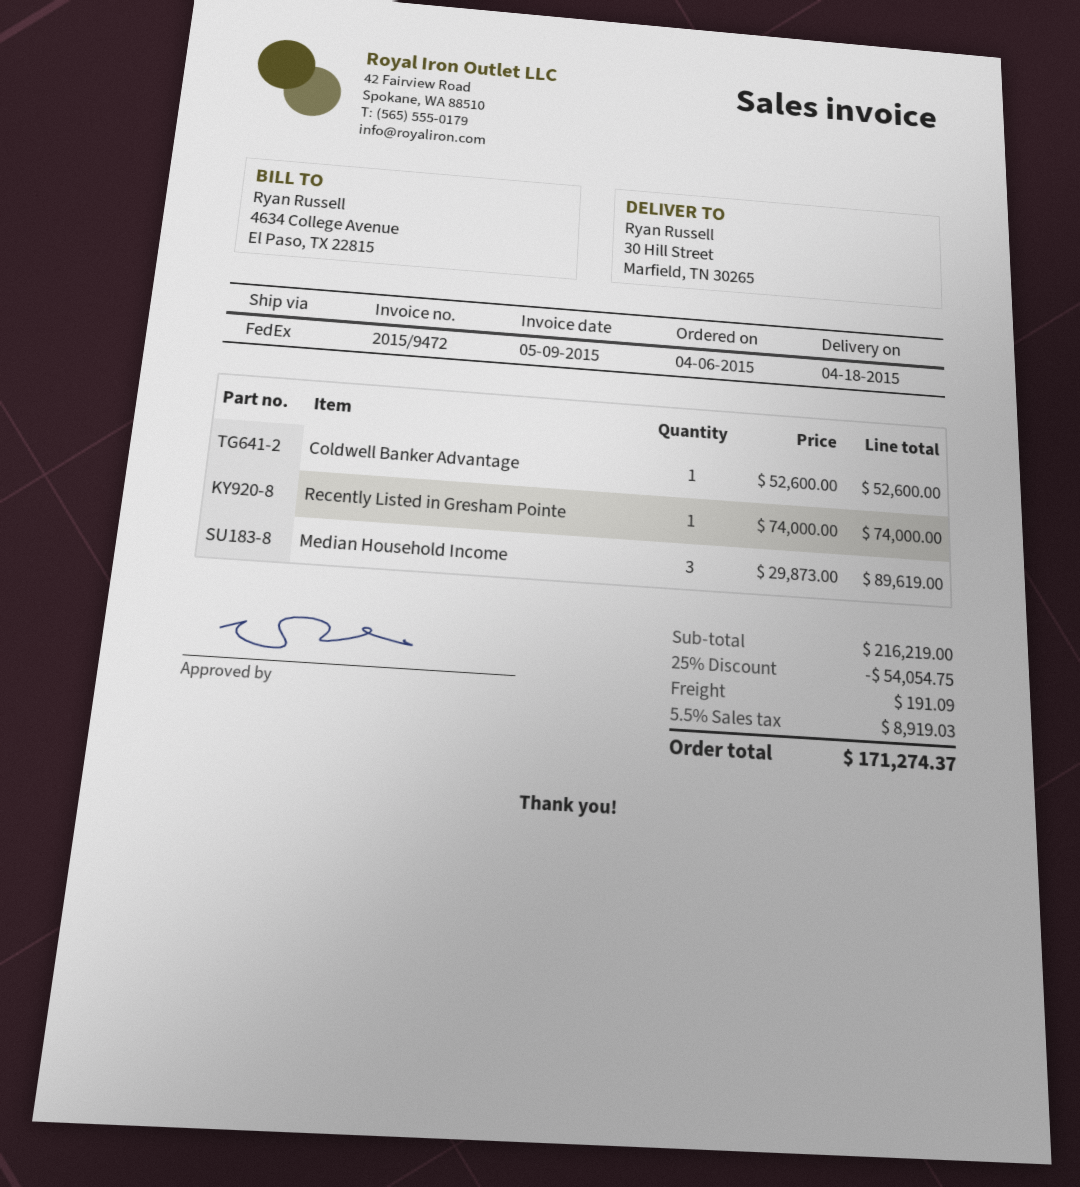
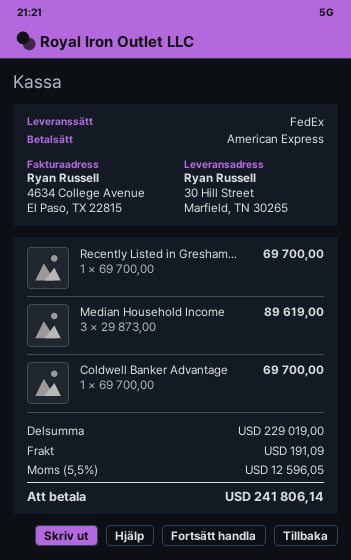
Coldwell Banker Advantage: 1 x 52600.00 = 52600.00 -> 1 x 69700.00 = 69700.00
Recently Listed in Gresham Pointe: 1 x 74000.00 = 74000.00 -> 1 x 69700.00 = 69700.00
subtotal: 216219.00 -> 229019.00
discount: 25% = 54054.75 -> none
tax: 5.5% = 8919.03 -> 5.5% = 12596.05
total: 171274.37 -> 241806.14

